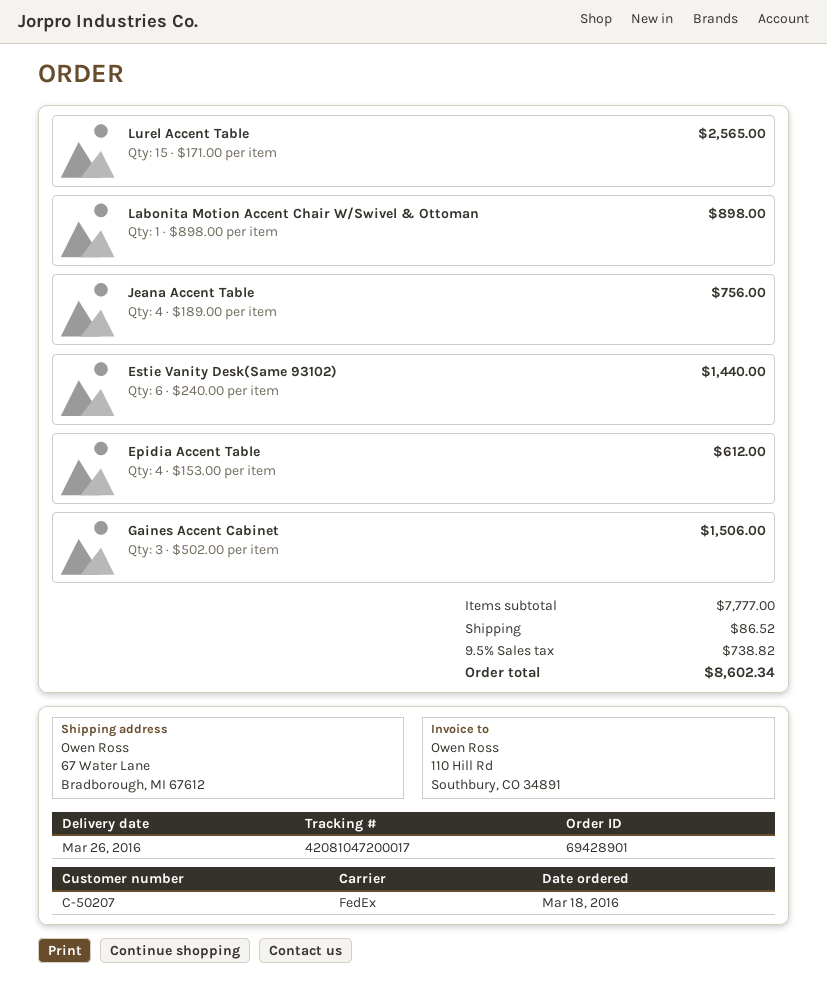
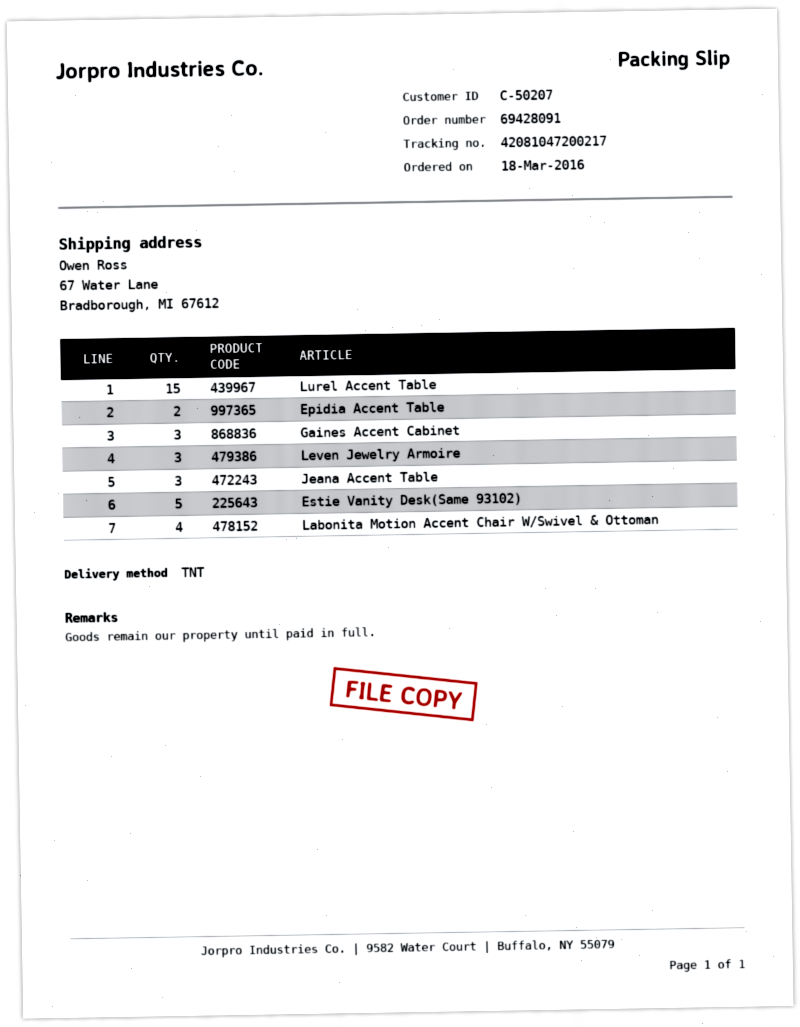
order number: 69428901 -> 69428091
shipping method: FedEx -> TNT
tracking number: 42081047200017 -> 42081047200217
Labonita Motion Accent Chair W/Swivel & Ottoman: 1 -> 4
Jeana Accent Table: 4 -> 3
Estie Vanity Desk(Same 93102): 6 -> 5
Epidia Accent Table: 4 -> 2
Leven Jewelry Armoire: none -> 3

